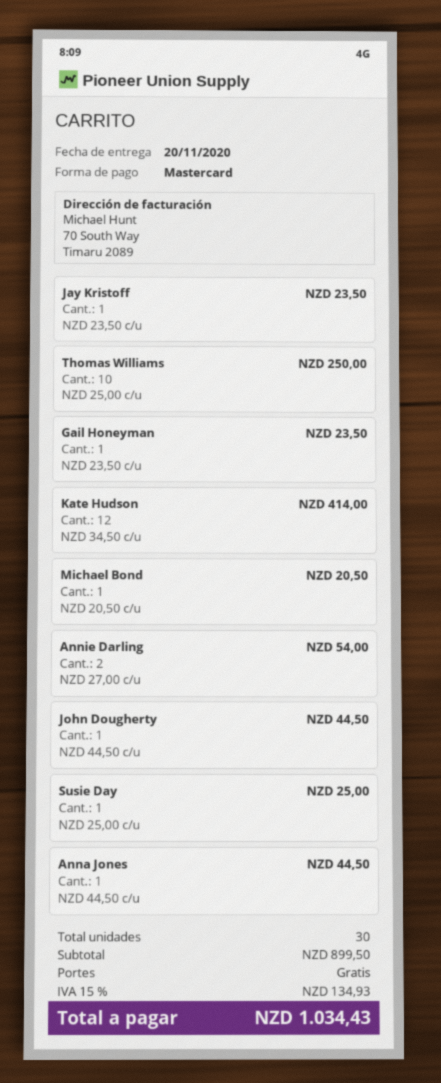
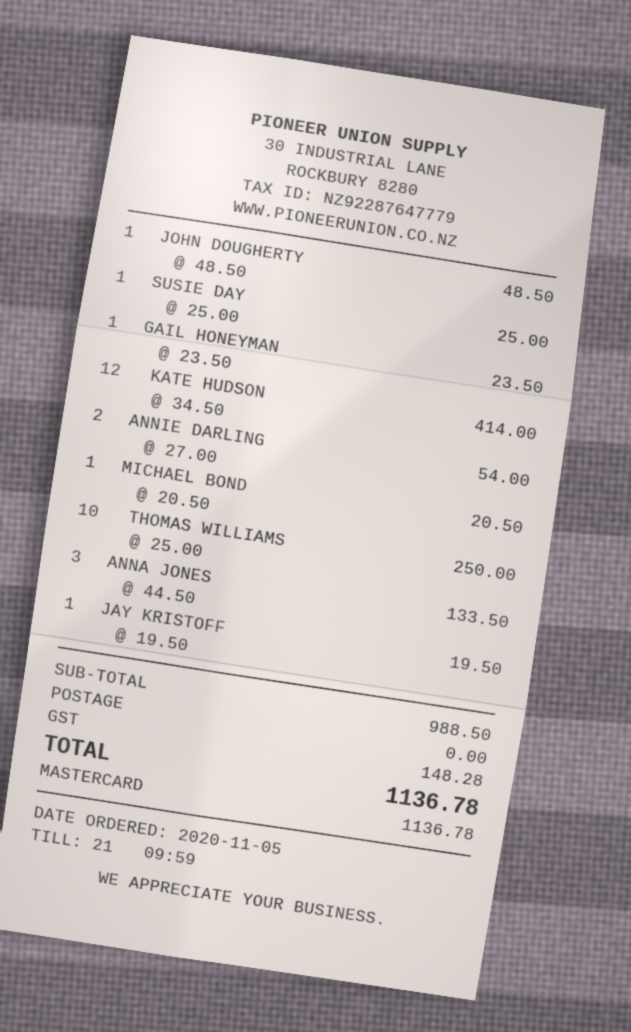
Jay Kristoff: 1 x 23.50 = 23.50 -> 1 x 19.50 = 19.50
John Dougherty: 1 x 44.50 = 44.50 -> 1 x 48.50 = 48.50
Anna Jones: 1 x 44.50 = 44.50 -> 3 x 44.50 = 133.50
subtotal: 899.50 -> 988.50
tax: 134.93 -> 148.28
total: 1034.43 -> 1136.78

